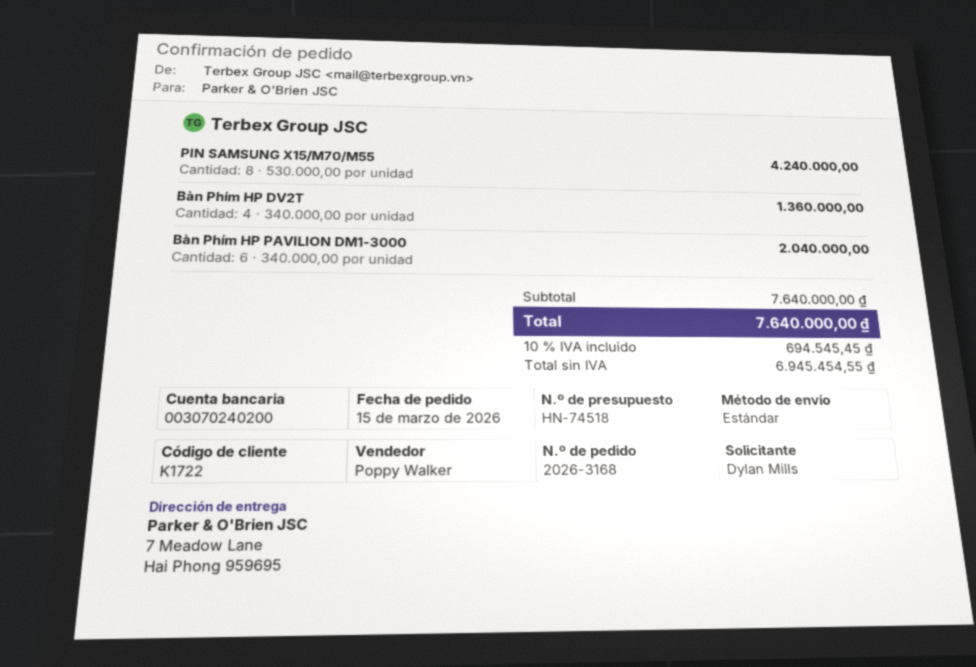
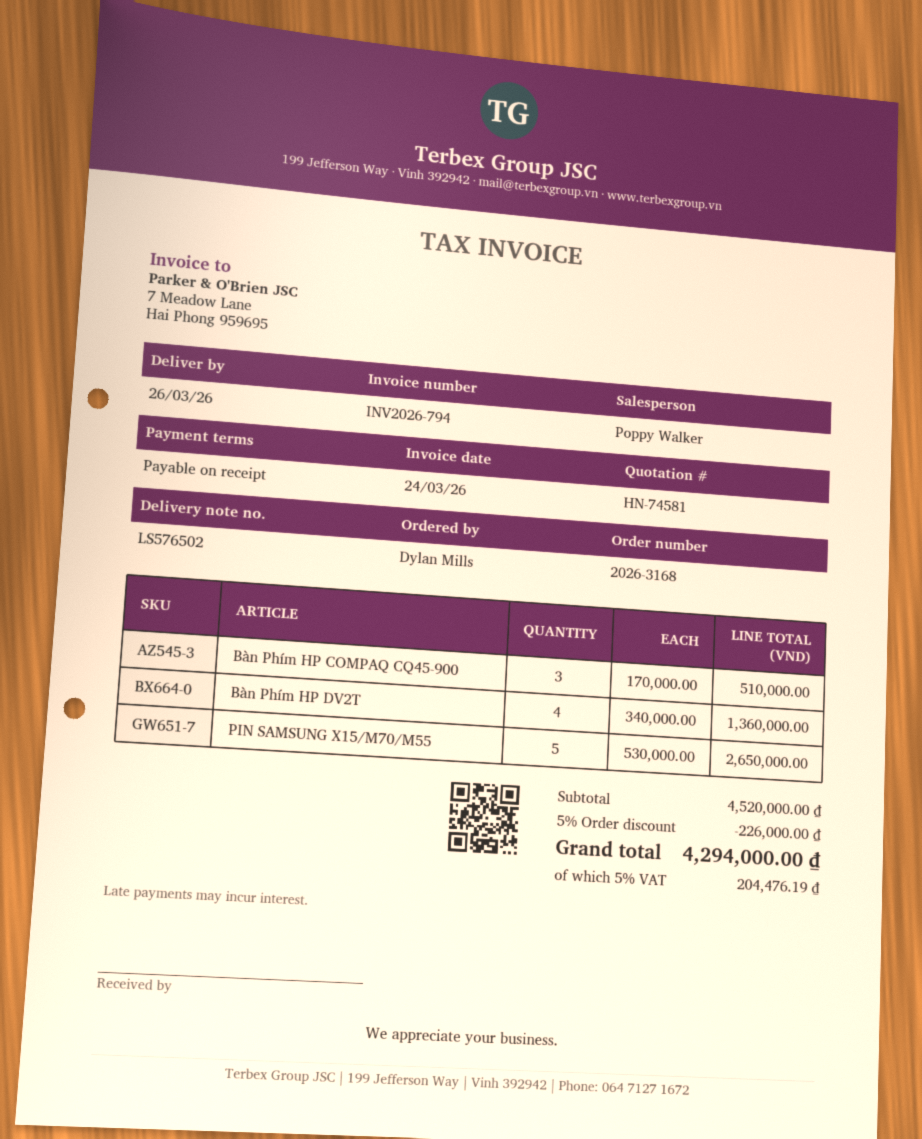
quote number: HN-74518 -> HN-74581
PIN SAMSUNG X15/M70/M55: 8 x 530000.00 = 4240000.00 -> 5 x 530000.00 = 2650000.00
Bàn Phím HP PAVILION DM1-3000: 6 x 340000.00 = 2040000.00 -> none
Bàn Phím HP COMPAQ CQ45-900: none -> 3 x 170000.00 = 510000.00
subtotal: 7640000.00 -> 4520000.00
discount: none -> 5% = 226000.00
tax: 10% = 694545.45 -> 5% = 204476.19
total: 7640000.00 -> 4294000.00

